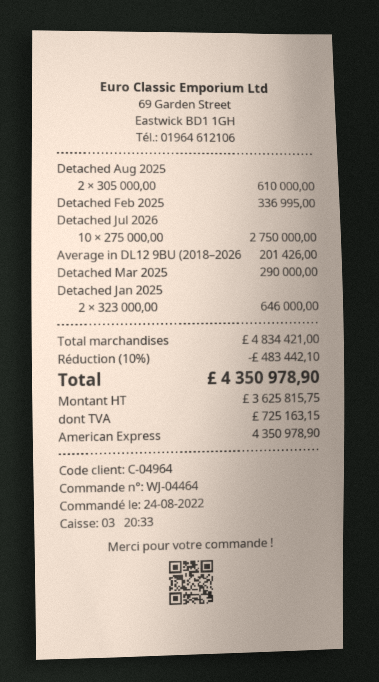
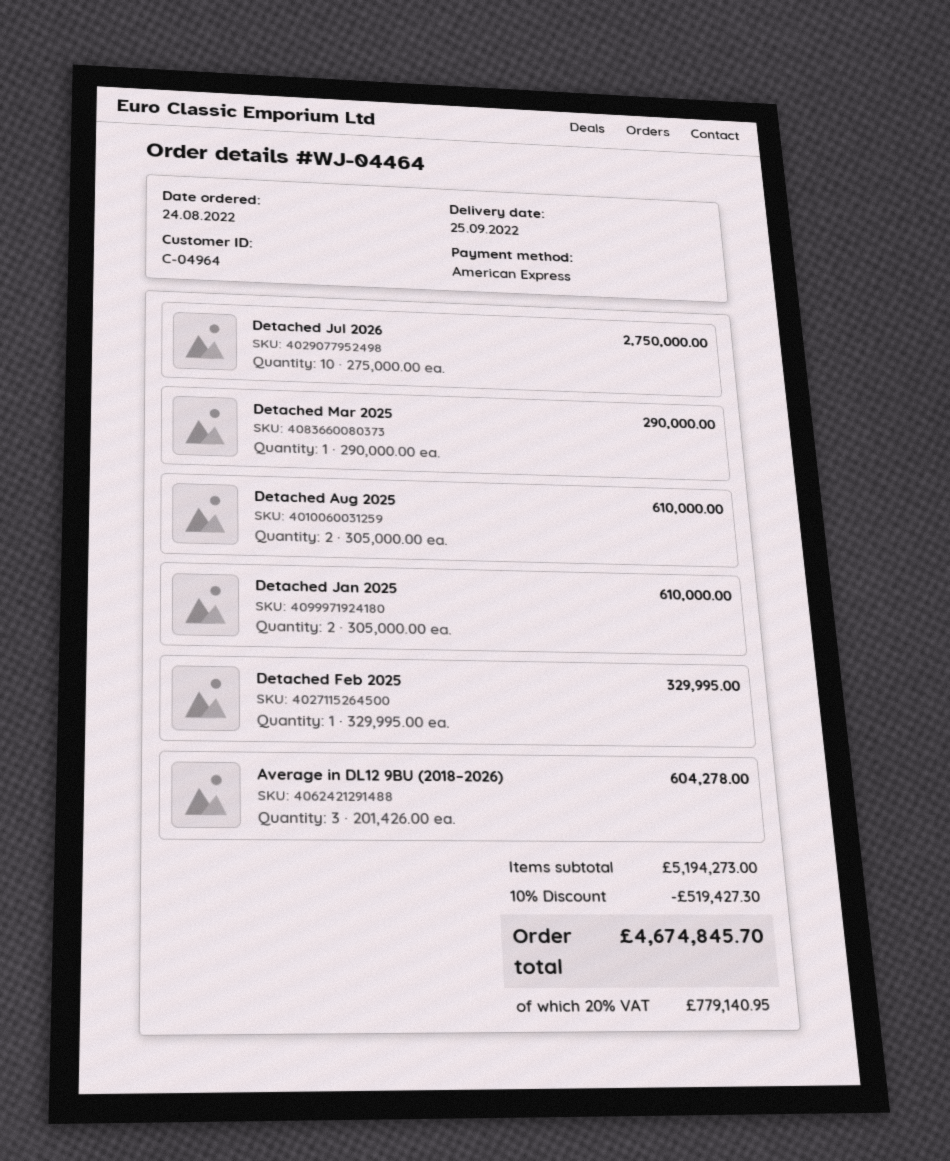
Detached Feb 2025: 1 x 336995.00 = 336995.00 -> 1 x 329995.00 = 329995.00
Average in DL12 9BU (2018–2026: 1 x 201426.00 = 201426.00 -> 3 x 201426.00 = 604278.00
Detached Jan 2025: 2 x 323000.00 = 646000.00 -> 2 x 305000.00 = 610000.00
subtotal: 4834421.00 -> 5194273.00
discount: 10% = 483442.10 -> 10% = 519427.30
tax: 725163.15 -> 779140.95
total: 4350978.90 -> 4674845.70

